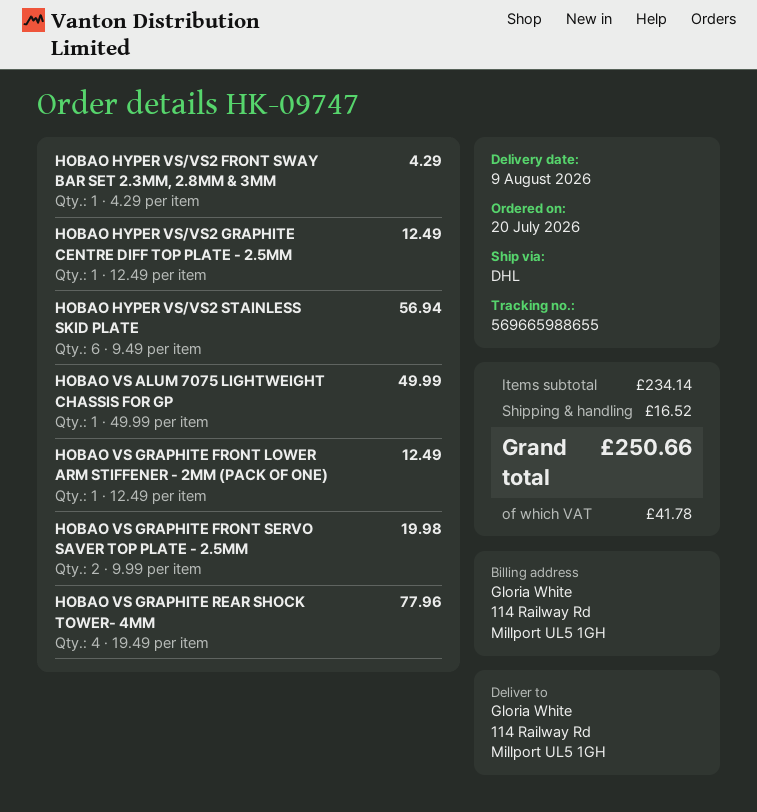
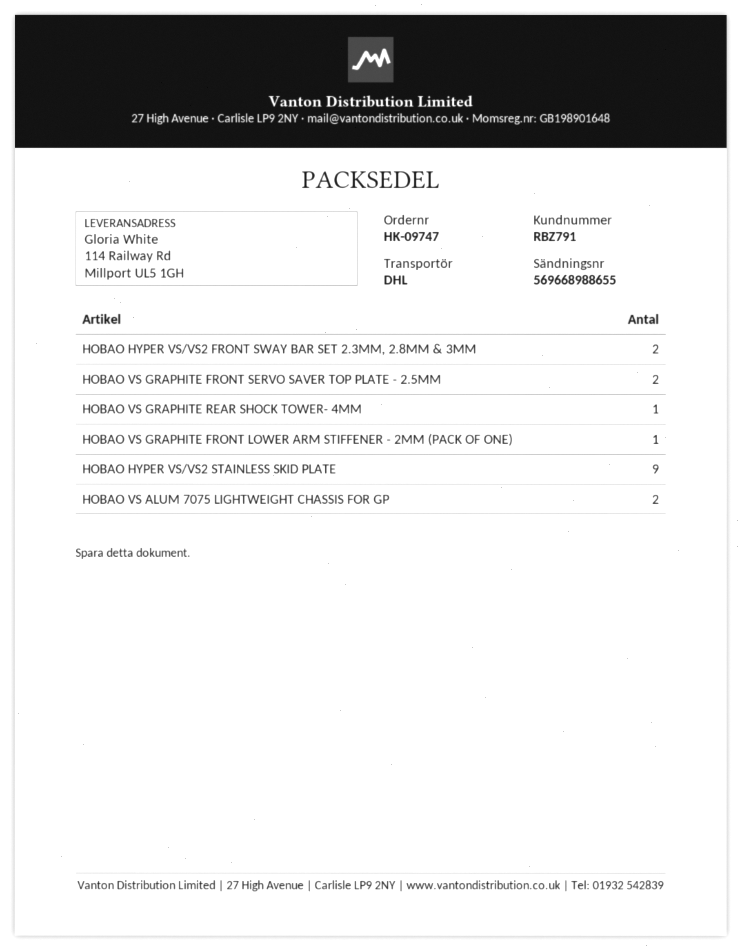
tracking number: 569665988655 -> 569668988655
HOBAO HYPER VS/VS2 FRONT SWAY BAR SET 2.3MM, 2.8MM & 3MM: 1 -> 2
HOBAO HYPER VS/VS2 GRAPHITE CENTRE DIFF TOP PLATE - 2.5MM: 1 -> none
HOBAO HYPER VS/VS2 STAINLESS SKID PLATE: 6 -> 9
HOBAO VS ALUM 7075 LIGHTWEIGHT CHASSIS FOR GP: 1 -> 2
HOBAO VS GRAPHITE REAR SHOCK TOWER- 4MM: 4 -> 1

